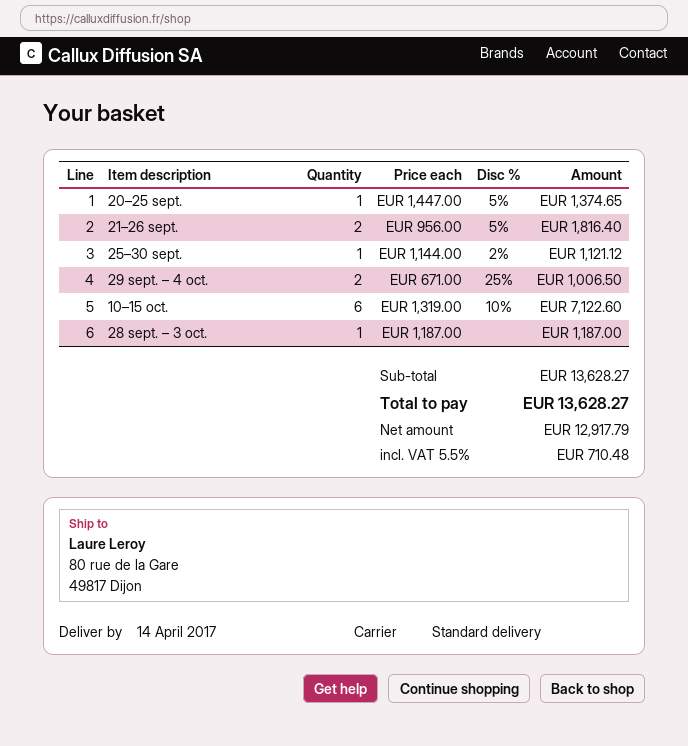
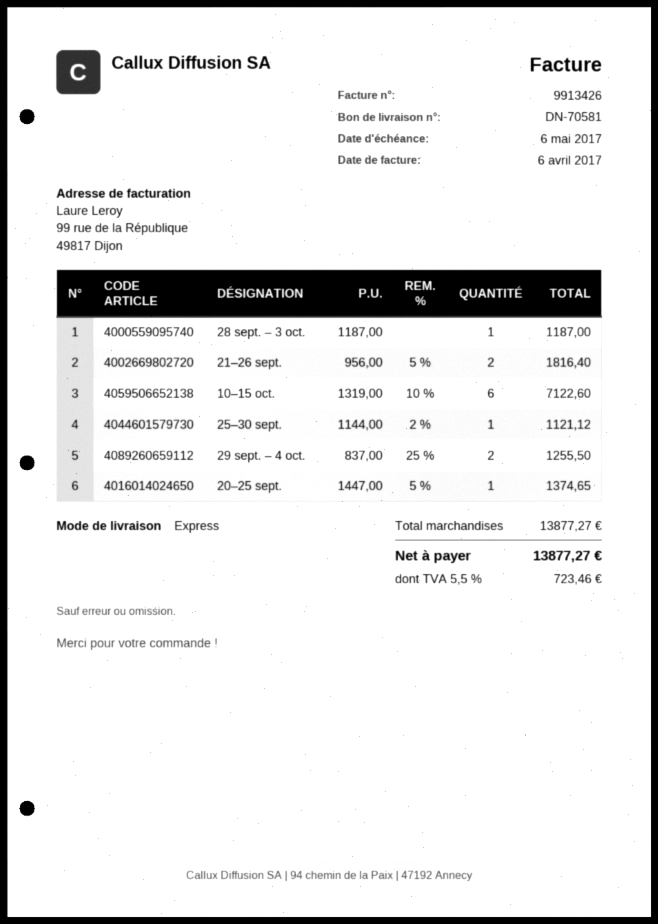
shipping method: standard -> express
29 sept. – 4 oct.: 2 x 671.00 - 25% = 1006.50 -> 2 x 837.00 - 25% = 1255.50
subtotal: 13628.27 -> 13877.27
tax: 5.5% = 710.48 -> 5.5% = 723.46
total: 13628.27 -> 13877.27

